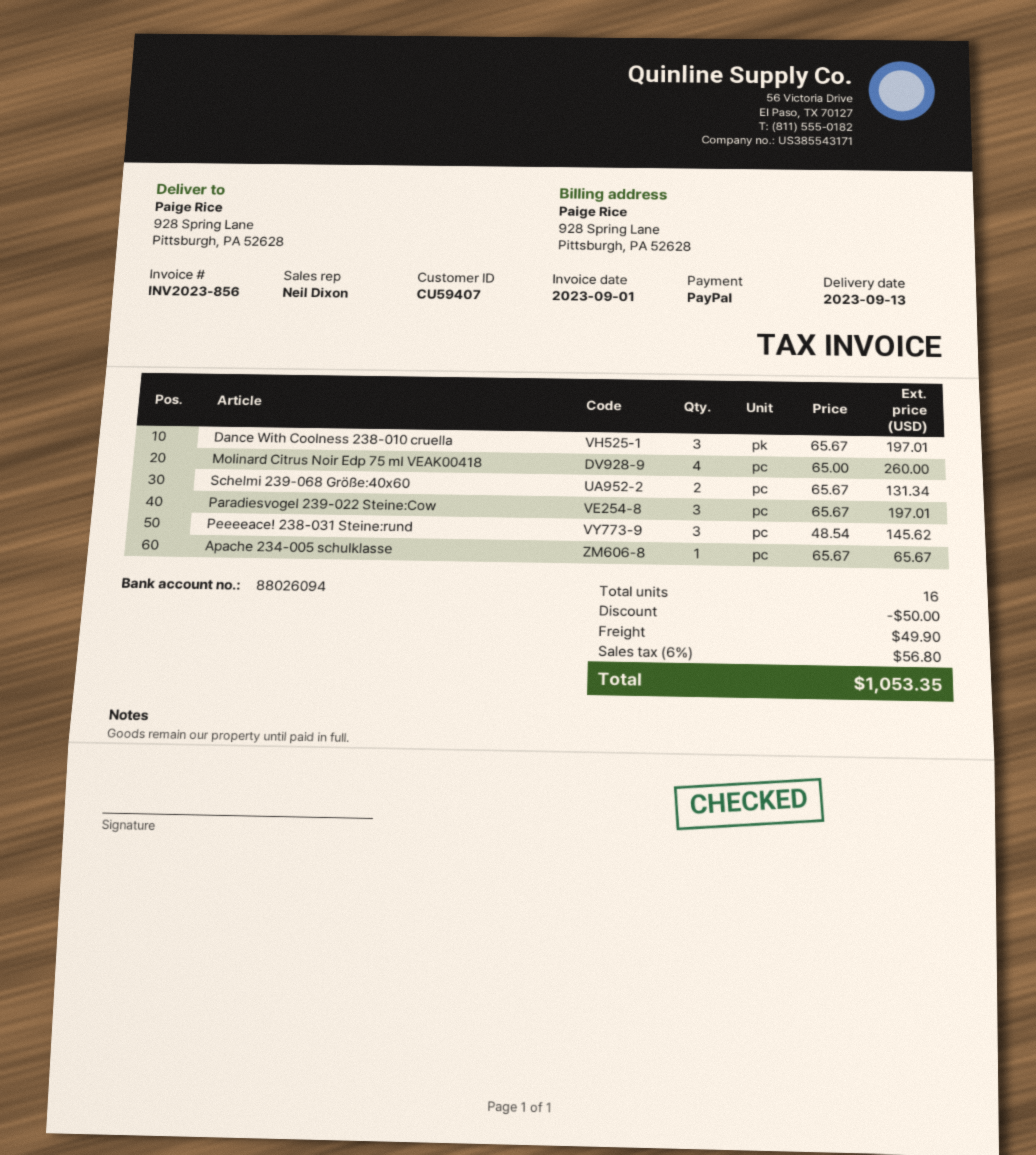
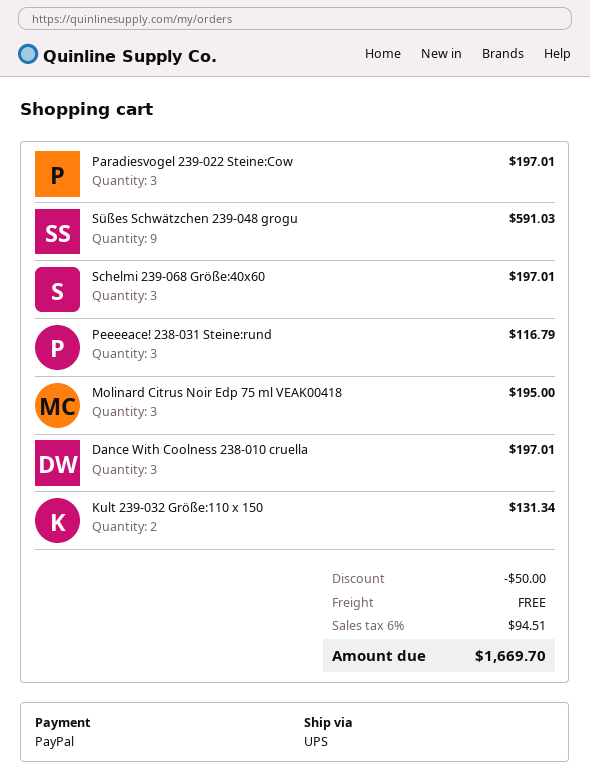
Molinard Citrus Noir Edp 75 ml VEAK00418: 4 for 260.00 -> 3 for 195.00
Schelmi 239-068 Größe:40x60: 2 for 131.34 -> 3 for 197.01
Peeeeace! 238-031 Steine:rund: 3 for 145.62 -> 3 for 116.79
Apache 234-005 schulklasse: 1 for 65.67 -> none
Süßes Schwätzchen 239-048 grogu: none -> 9 for 591.03
Kult 239-032 Größe:110 x 150: none -> 2 for 131.34
shipping: 49.90 -> 0.00
tax: 6% = 56.80 -> 6% = 94.51
total: 1053.35 -> 1669.70

